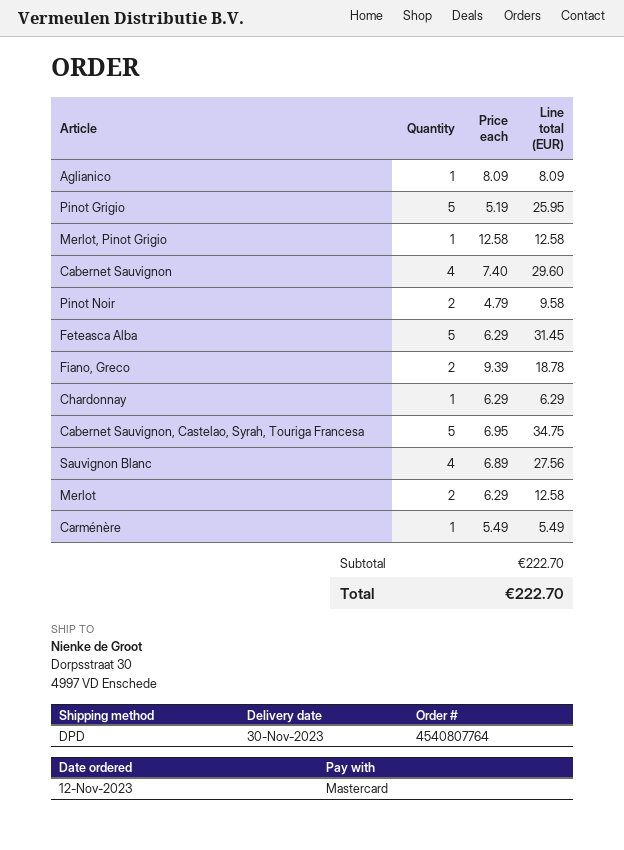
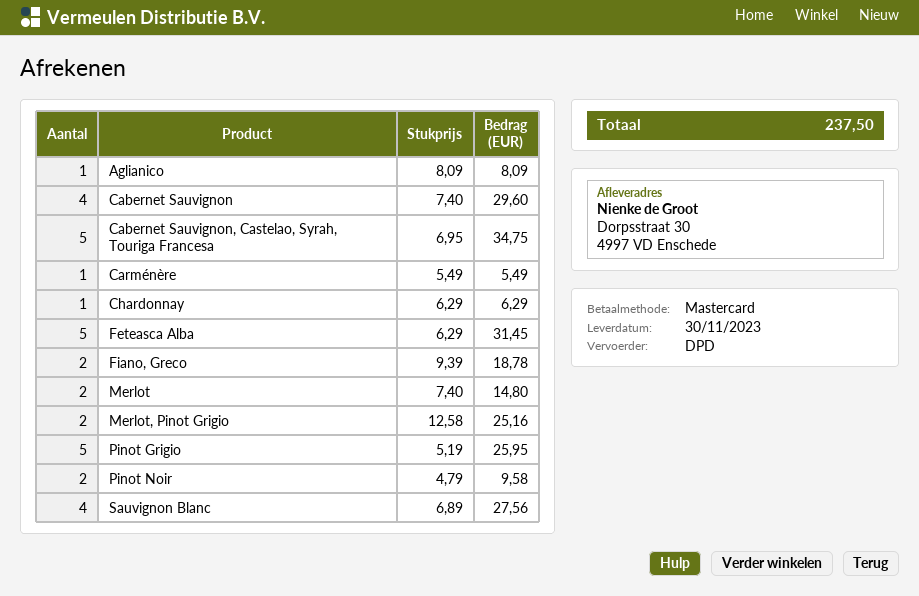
Merlot, Pinot Grigio: 1 x 12.58 = 12.58 -> 2 x 12.58 = 25.16
Merlot: 2 x 6.29 = 12.58 -> 2 x 7.40 = 14.80
total: 222.70 -> 237.50

